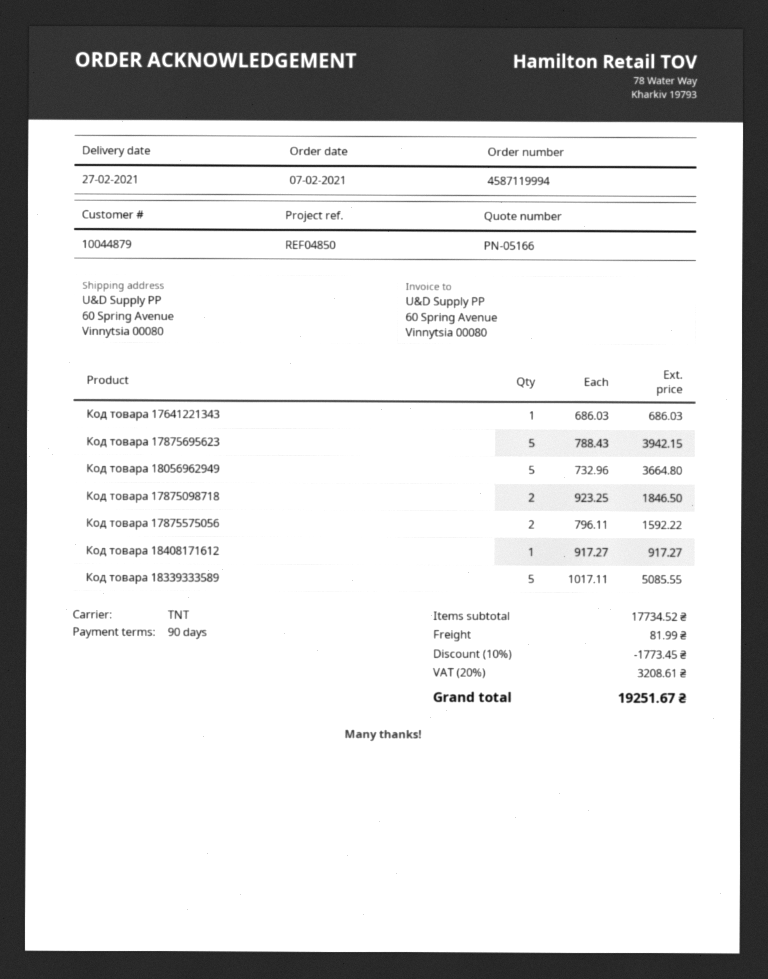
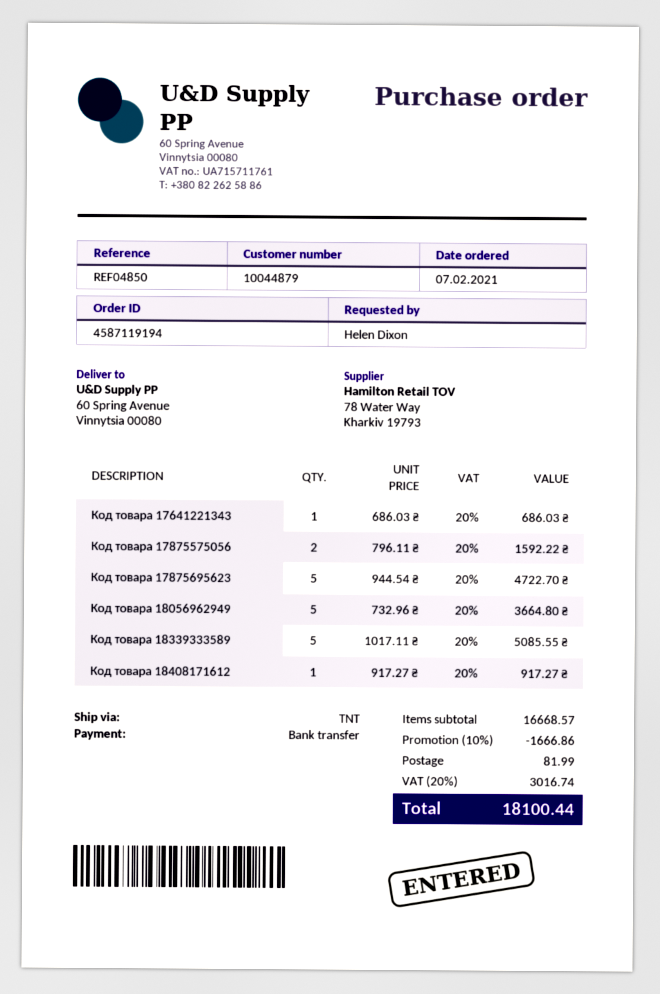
order number: 4587119994 -> 4587119194
Код товара 17875695623: 5 x 788.43 = 3942.15 -> 5 x 944.54 = 4722.70
Код товара 17875098718: 2 x 923.25 = 1846.50 -> none
subtotal: 17734.52 -> 16668.57
discount: 10% = 1773.45 -> 10% = 1666.86
tax: 20% = 3208.61 -> 20% = 3016.74
total: 19251.67 -> 18100.44

